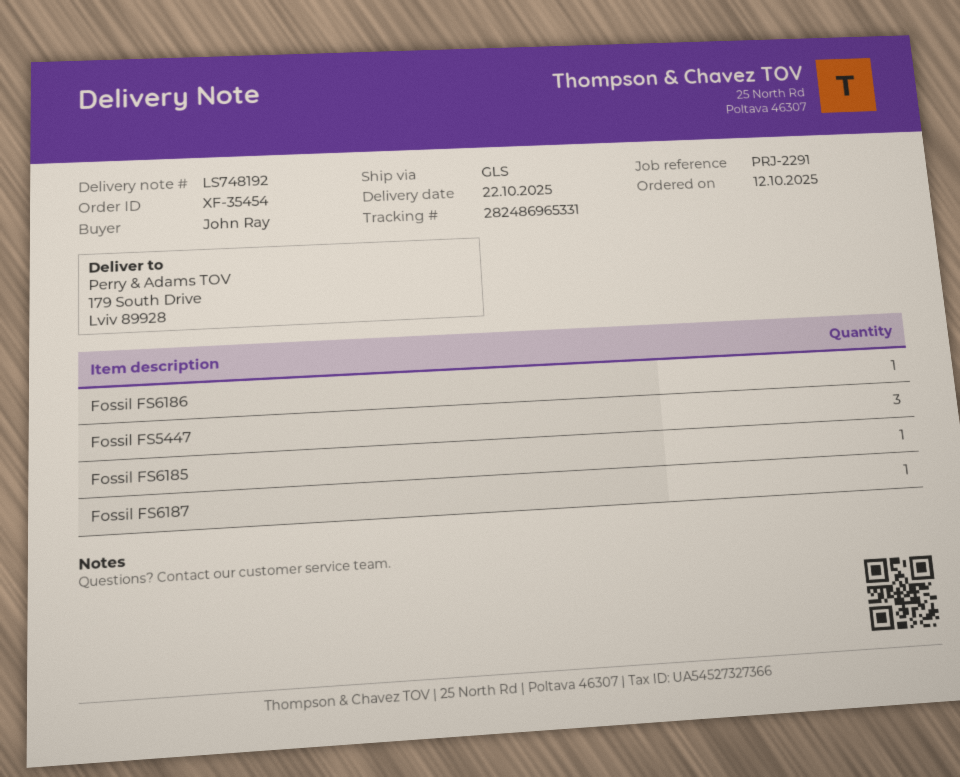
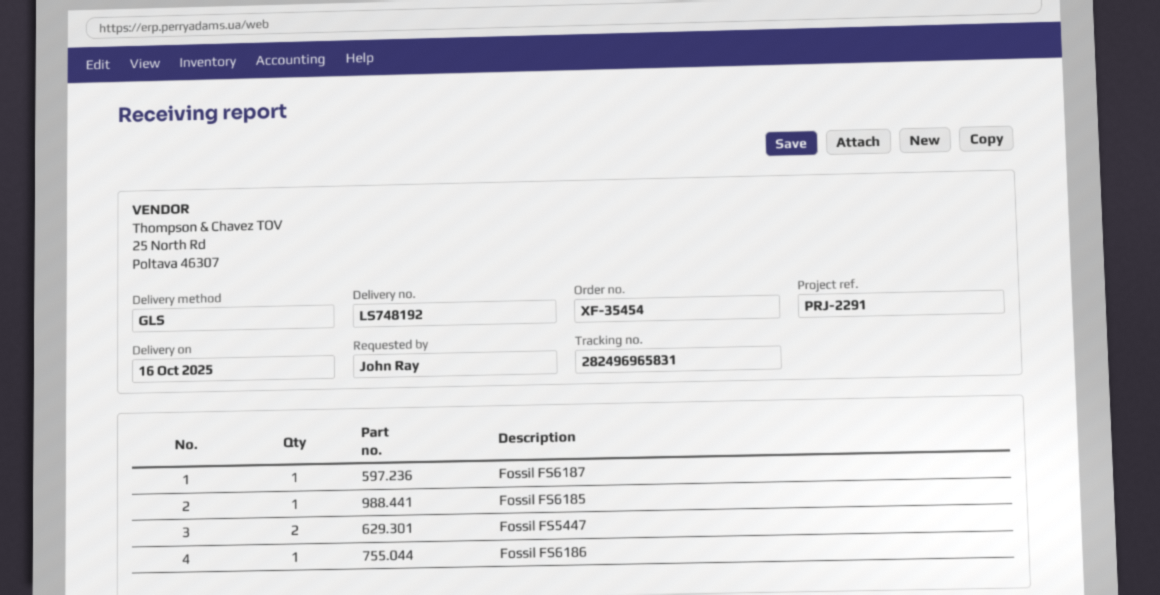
delivery date: 2025-10-22 -> 2025-10-16
tracking number: 282486965331 -> 282496965831
Fossil FS5447: 3 -> 2

